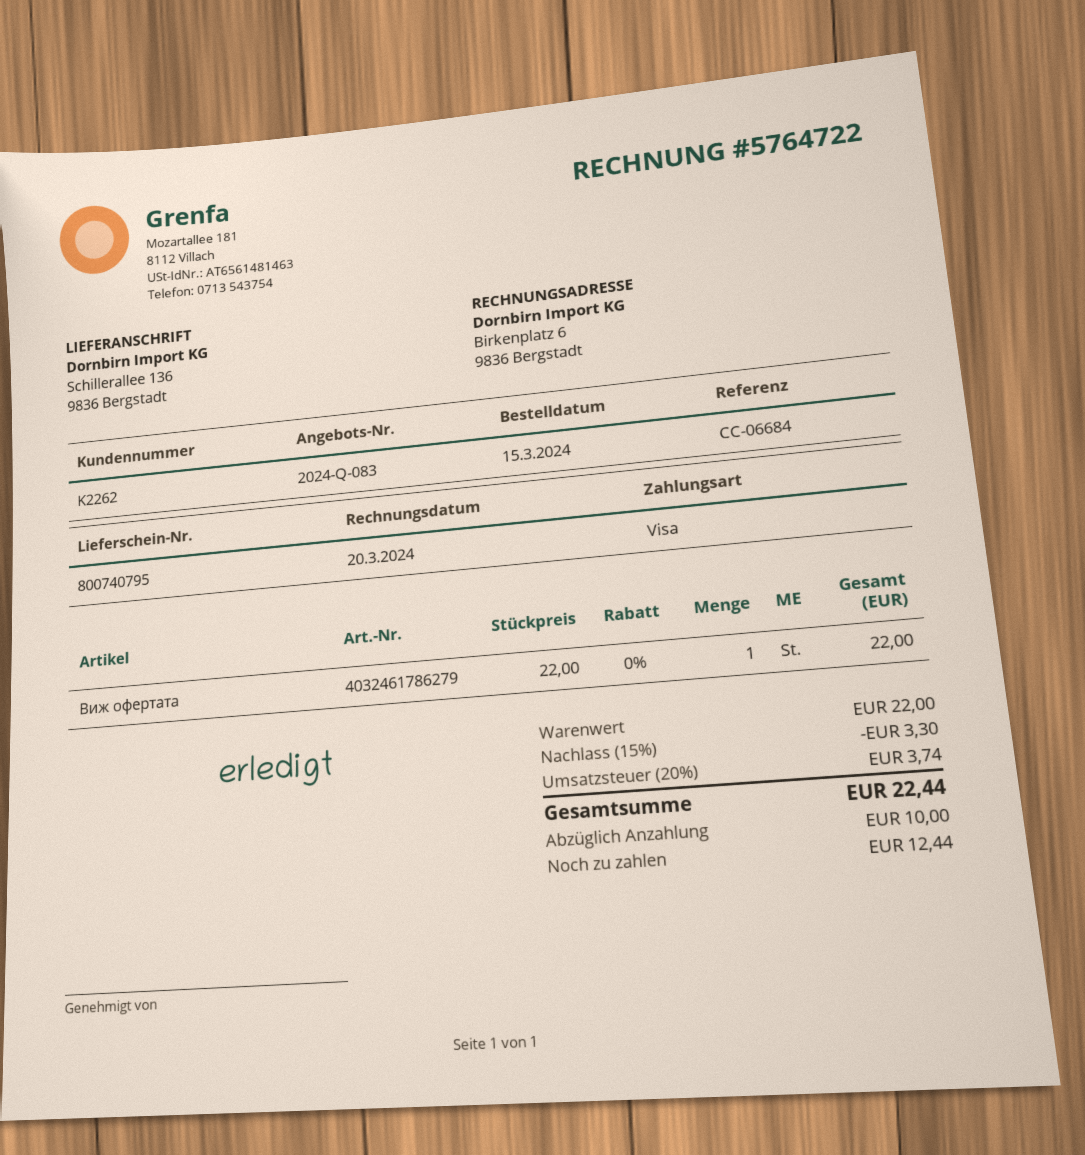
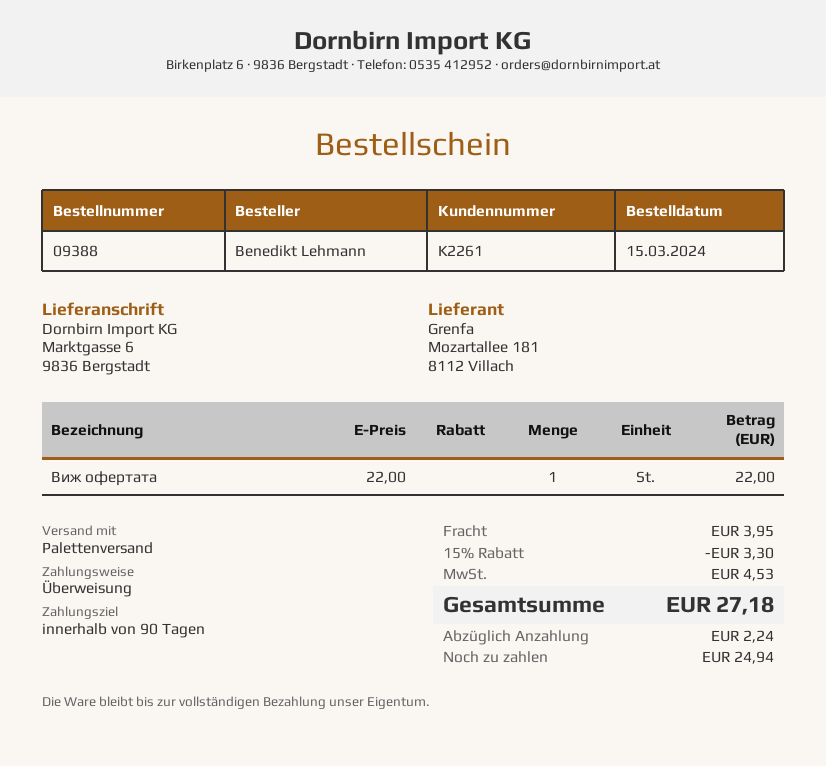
customer number: K2262 -> K2261
payment method: Visa -> bank transfer
ship to: Schillerallee 136, 9836 Bergstadt -> Marktgasse 6, 9836 Bergstadt
shipping: none -> 3.95
tax: 3.74 -> 4.53
total: 22.44 -> 27.18
deposit: 10.00 -> 2.24
balance: 12.44 -> 24.94

